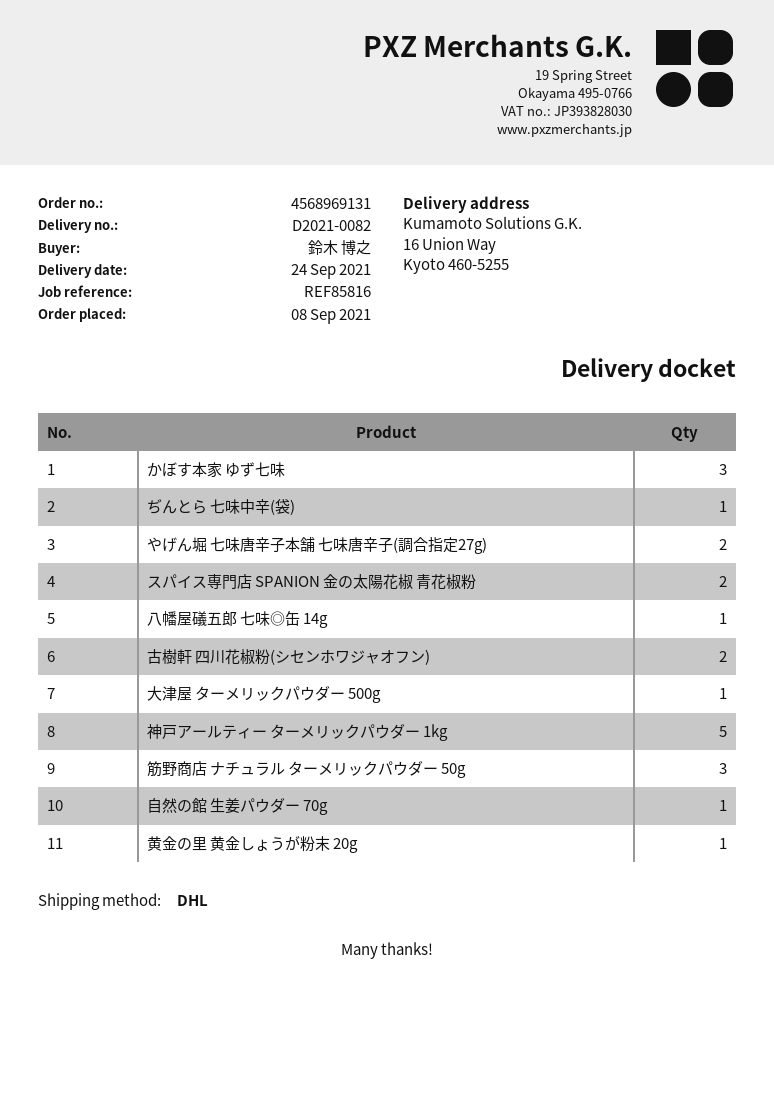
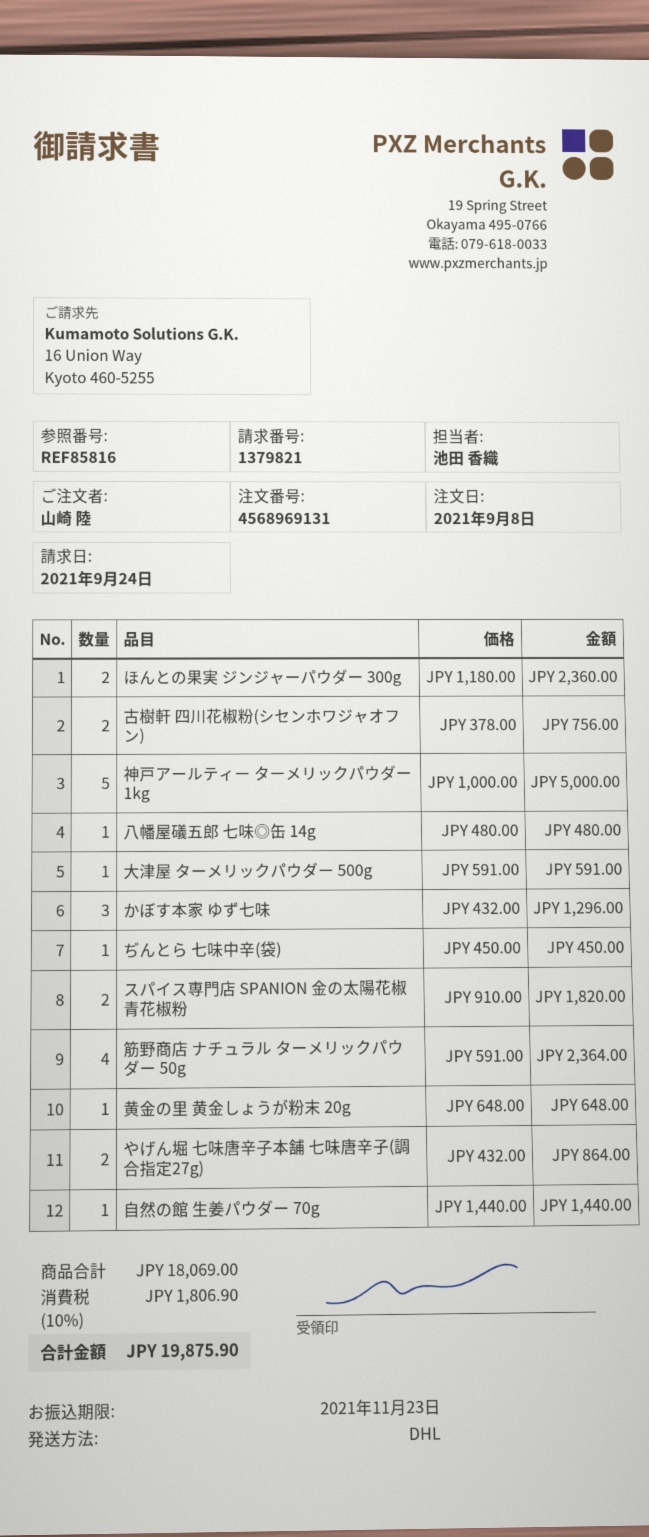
ordered by: 鈴木 博之 -> 山崎 陸
筋野商店 ナチュラル ターメリックパウダー 50g: 3 -> 4
ほんとの果実 ジンジャーパウダー 300g: none -> 2

